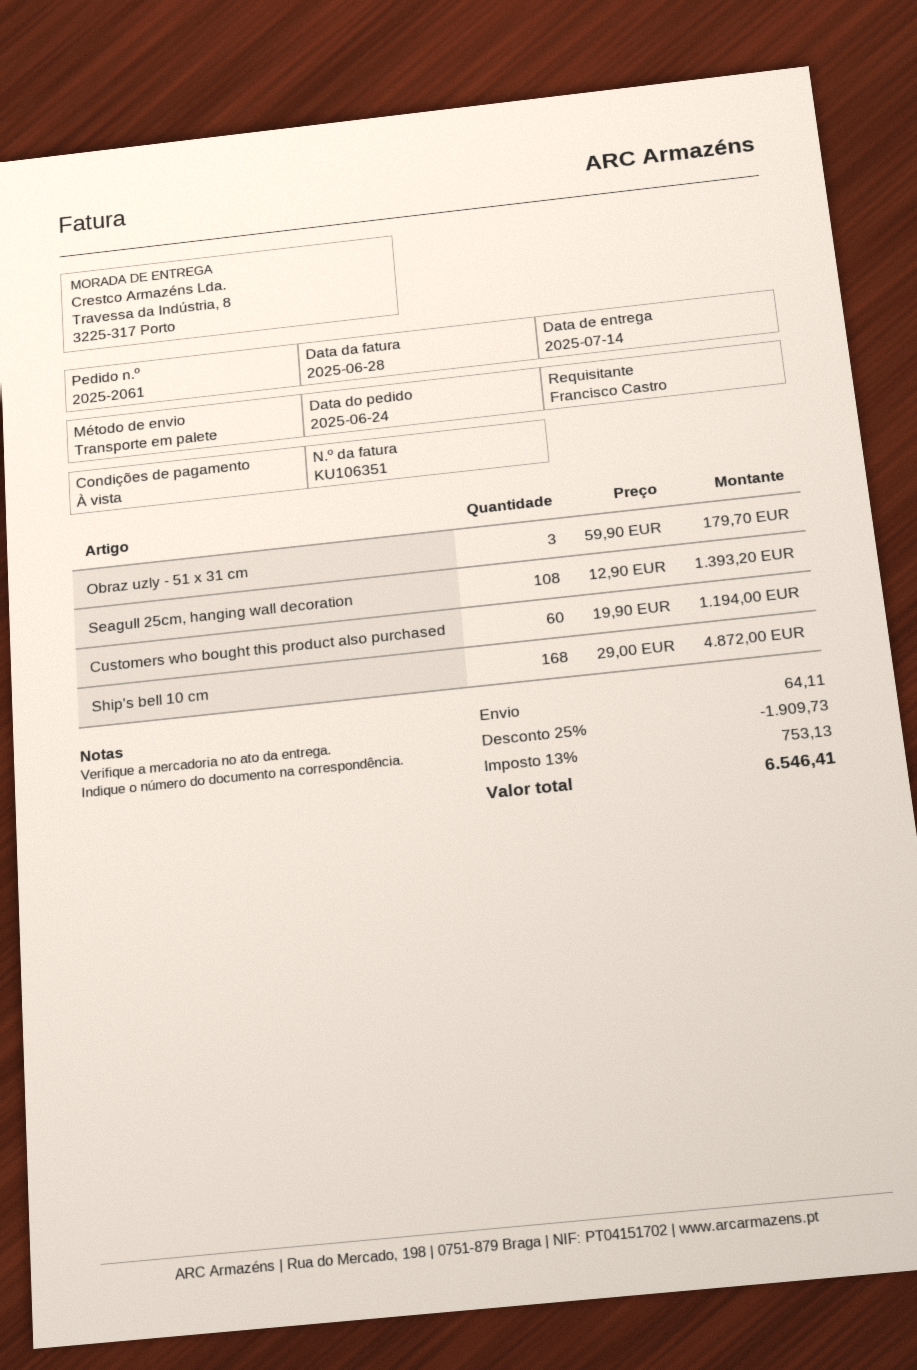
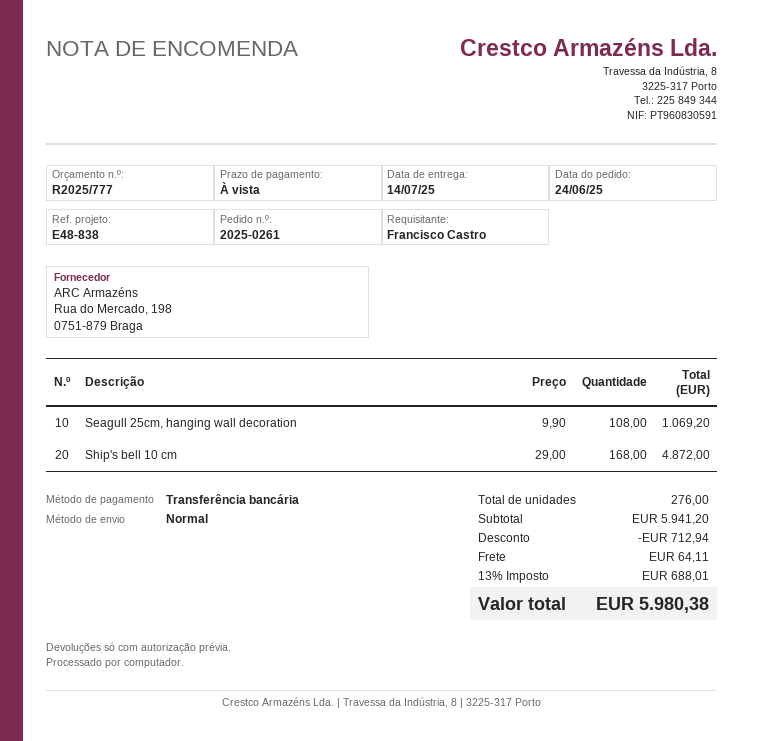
order number: 2025-2061 -> 2025-0261
shipping method: pallet freight -> standard
Obraz uzly - 51 x 31 cm: 3 x 59.90 = 179.70 -> none
Seagull 25cm, hanging wall decoration: 108 x 12.90 = 1393.20 -> 108 x 9.90 = 1069.20
Customers who bought this product also purchased: 60 x 19.90 = 1194.00 -> none
discount: 1909.73 -> 712.94
tax: 13% = 753.13 -> 13% = 688.01
total: 6546.41 -> 5980.38

